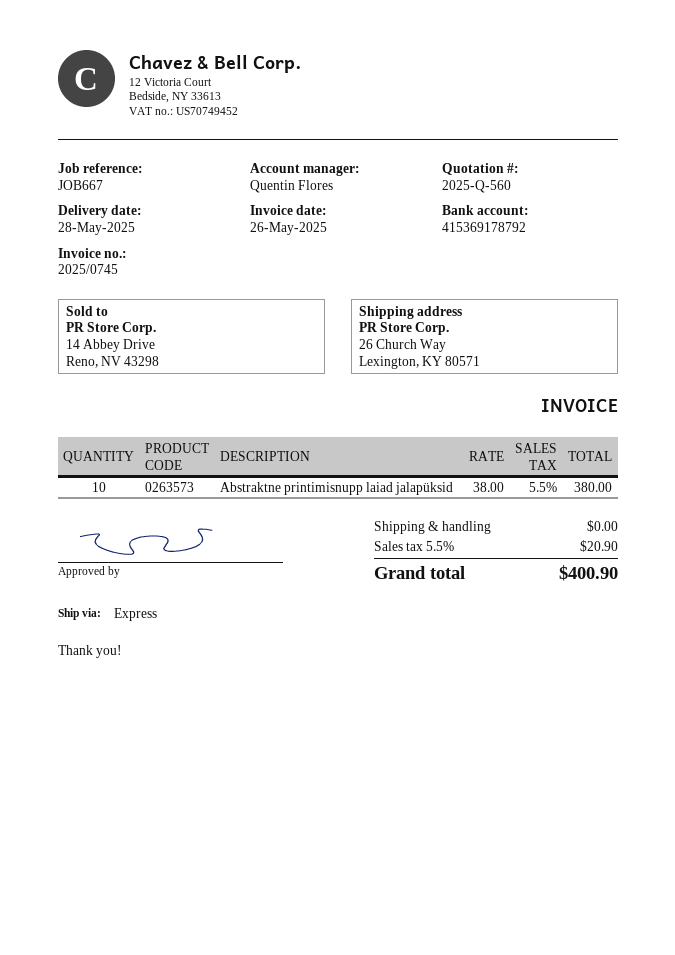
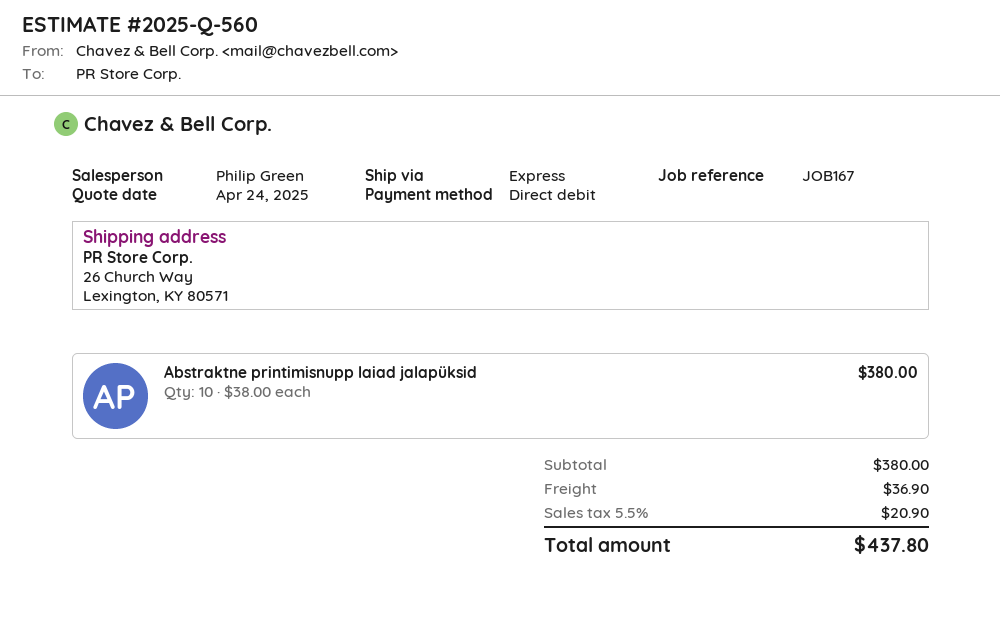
reference: JOB667 -> JOB167
sales rep: Quentin Flores -> Philip Green
shipping: 0.00 -> 36.90
total: 400.90 -> 437.80

